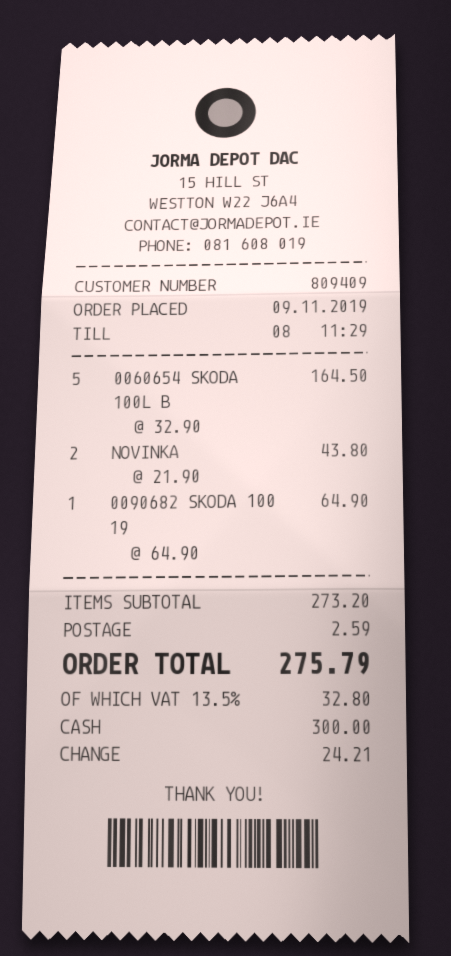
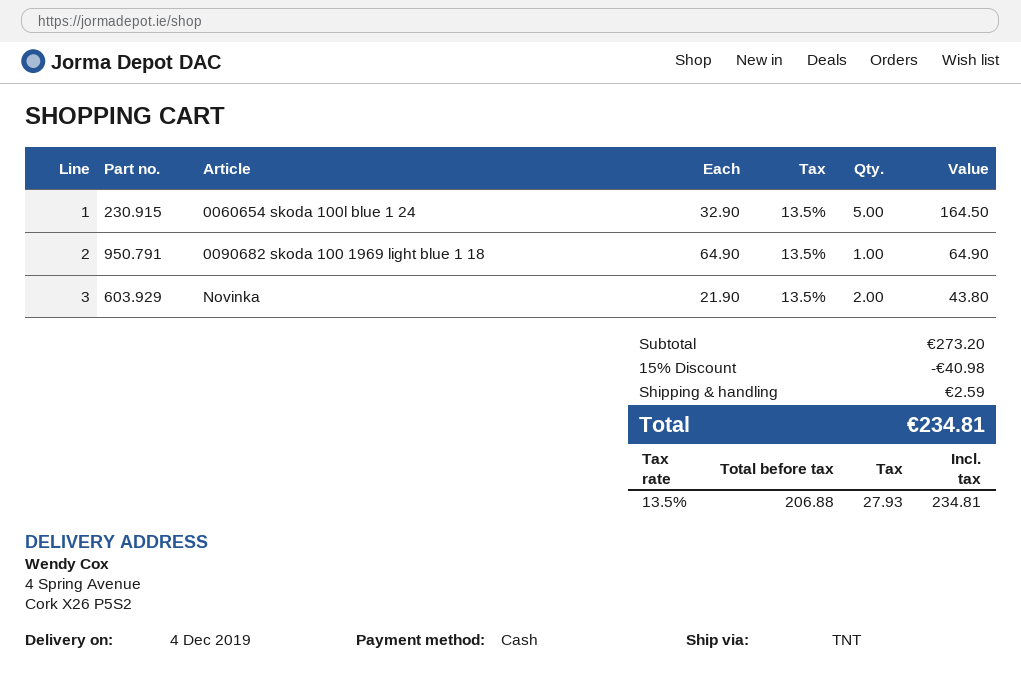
discount: none -> 15% = 40.98
tax: 13.5% = 32.80 -> 13.5% = 27.93
total: 275.79 -> 234.81

